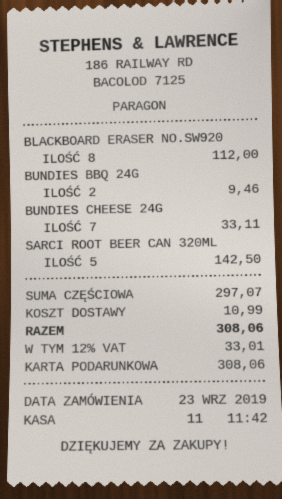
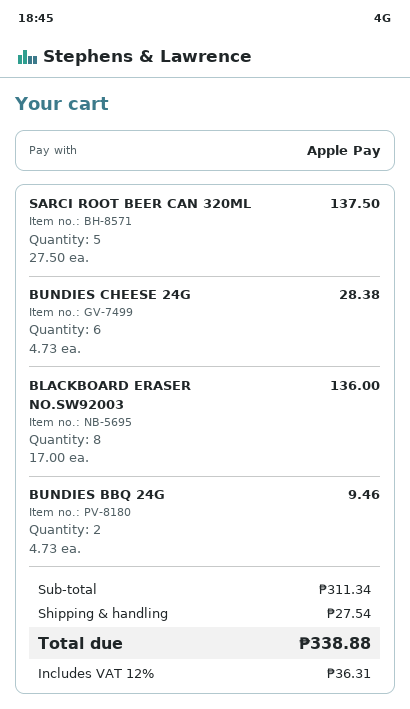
payment method: gift card -> Apple Pay
BLACKBOARD ERASER NO.SW920: 8 for 112.00 -> 8 for 136.00
BUNDIES CHEESE 24G: 7 for 33.11 -> 6 for 28.38
SARCI ROOT BEER CAN 320ML: 5 for 142.50 -> 5 for 137.50
subtotal: 297.07 -> 311.34
shipping: 10.99 -> 27.54
tax: 12% = 33.01 -> 12% = 36.31
total: 308.06 -> 338.88

